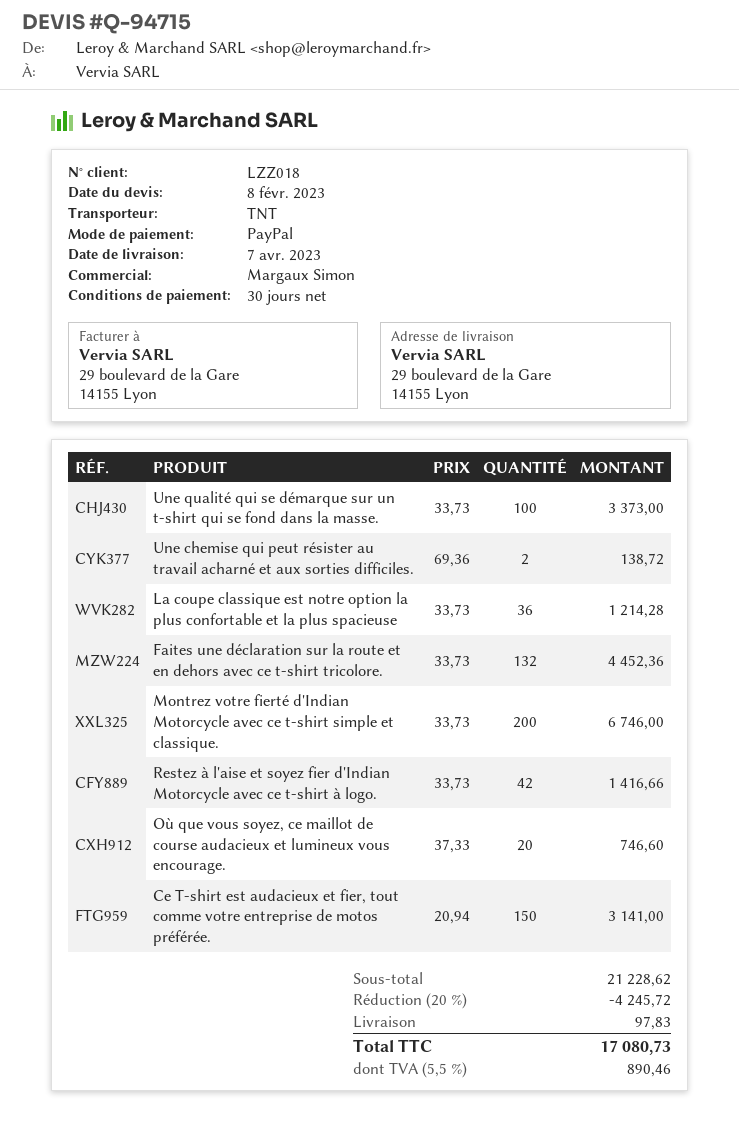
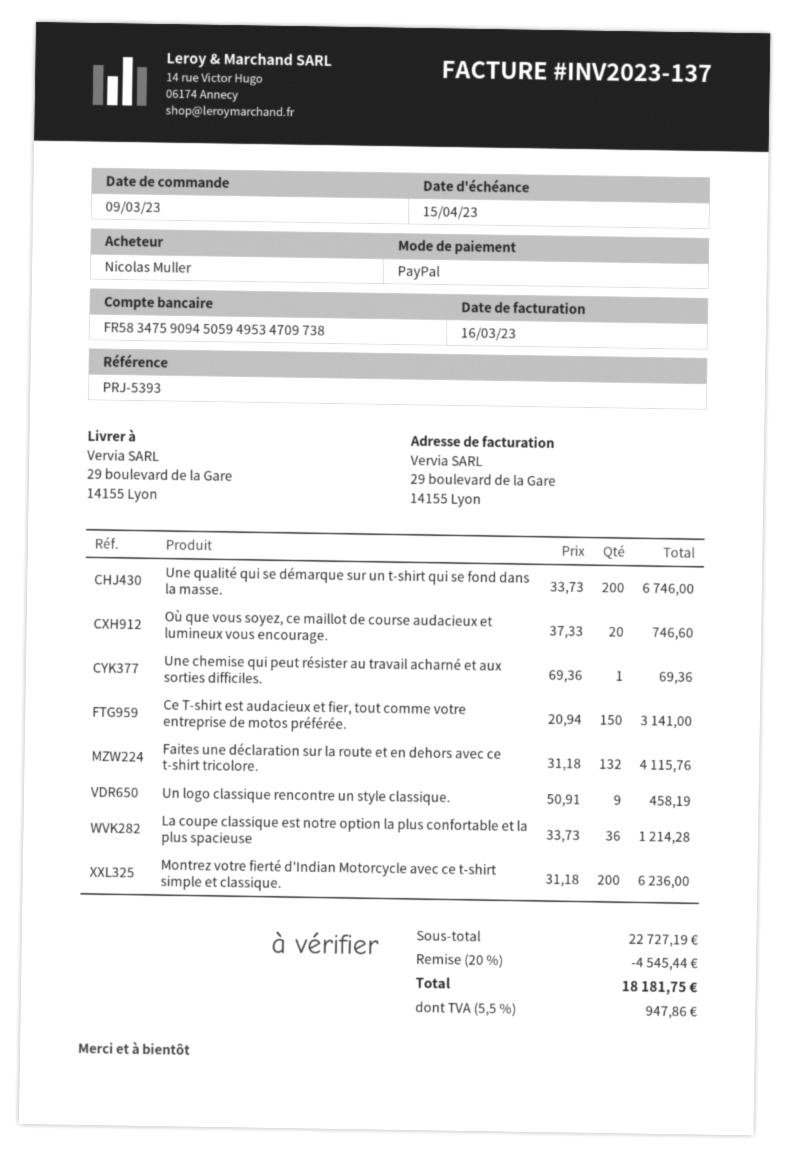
Une qualité qui se démarque sur un t-shirt qui se fond dans la masse.: 100 x 33.73 = 3373.00 -> 200 x 33.73 = 6746.00
Une chemise qui peut résister au travail acharné et aux sorties difficiles.: 2 x 69.36 = 138.72 -> 1 x 69.36 = 69.36
Faites une déclaration sur la route et en dehors avec ce t-shirt tricolore.: 132 x 33.73 = 4452.36 -> 132 x 31.18 = 4115.76
Montrez votre fierté d'Indian Motorcycle avec ce t-shirt simple et classique.: 200 x 33.73 = 6746.00 -> 200 x 31.18 = 6236.00
Restez à l'aise et soyez fier d'Indian Motorcycle avec ce t-shirt à logo.: 42 x 33.73 = 1416.66 -> none
Un logo classique rencontre un style classique.: none -> 9 x 50.91 = 458.19
subtotal: 21228.62 -> 22727.19
discount: 20% = 4245.72 -> 20% = 4545.44
shipping: 97.83 -> none
tax: 5.5% = 890.46 -> 5.5% = 947.86
total: 17080.73 -> 18181.75

